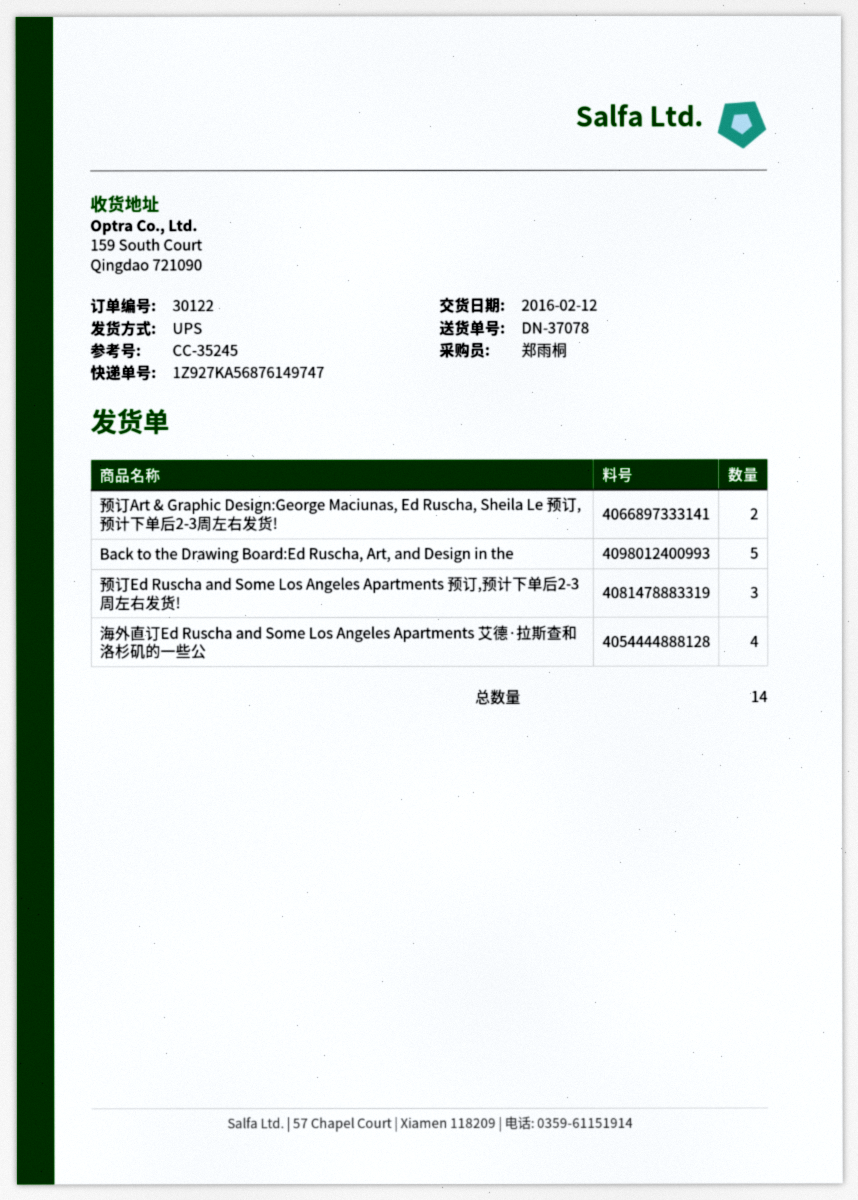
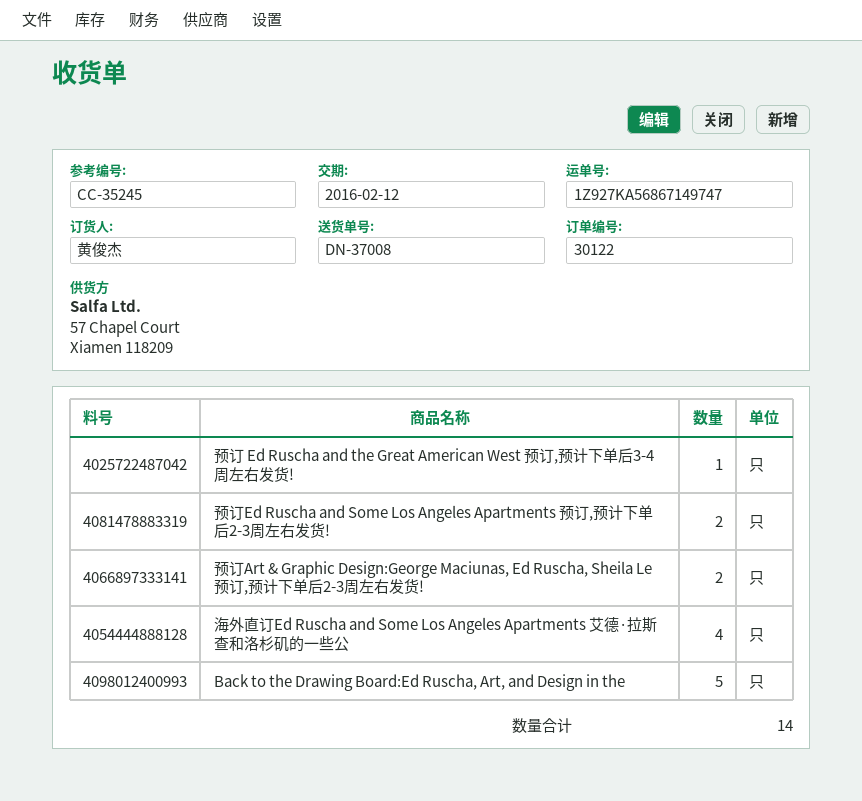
delivery note number: DN-37078 -> DN-37008
ordered by: 郑雨桐 -> 黄俊杰
tracking number: 1Z927KA56876149747 -> 1Z927KA56867149747
预订Ed Ruscha and Some Los Angeles Apartments 预订,预计下单后2-3周左右发货!: 3 -> 2
预订 Ed Ruscha and the Great American West 预订,预计下单后3-4周左右发货!: none -> 1

